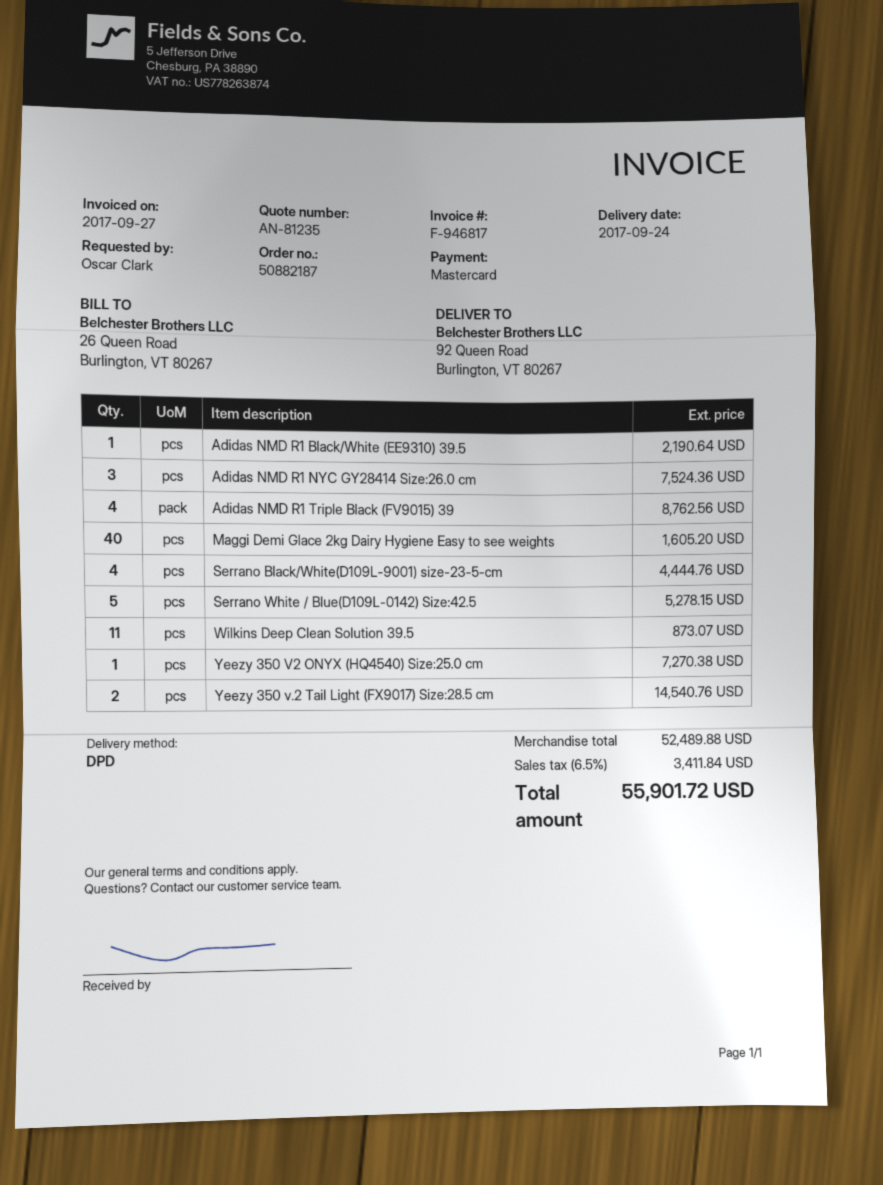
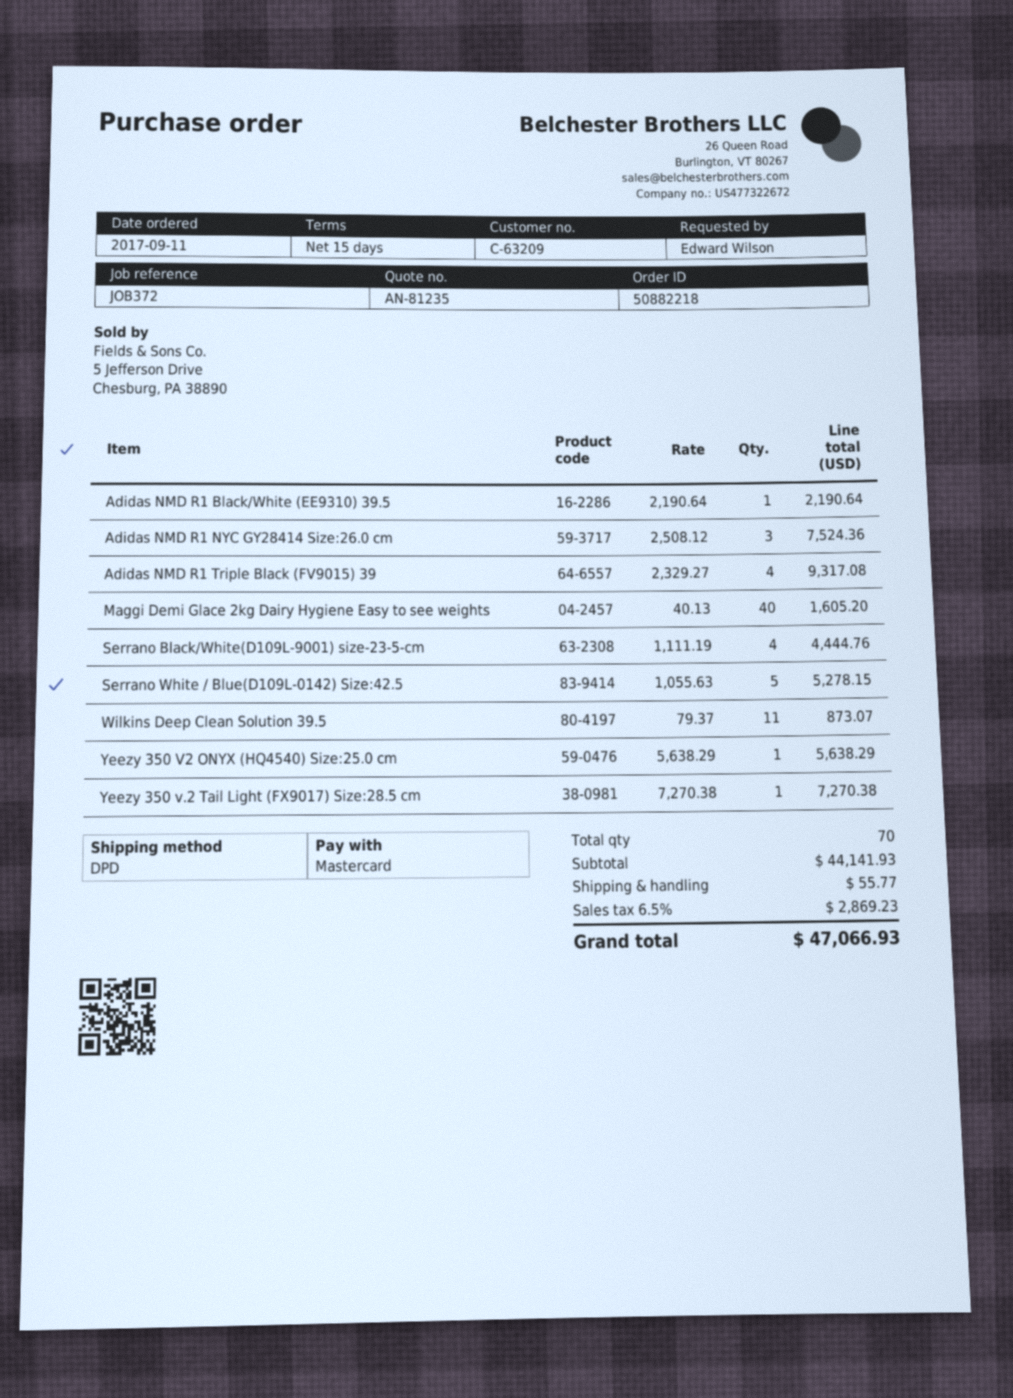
order number: 50882187 -> 50882218
ordered by: Oscar Clark -> Edward Wilson
Adidas NMD R1 Triple Black (FV9015) 39: 4 for 8762.56 -> 4 for 9317.08
Yeezy 350 V2 ONYX (HQ4540) Size:25.0 cm: 1 for 7270.38 -> 1 for 5638.29
Yeezy 350 v.2 Tail Light (FX9017) Size:28.5 cm: 2 for 14540.76 -> 1 for 7270.38
subtotal: 52489.88 -> 44141.93
shipping: none -> 55.77
tax: 6.5% = 3411.84 -> 6.5% = 2869.23
total: 55901.72 -> 47066.93

